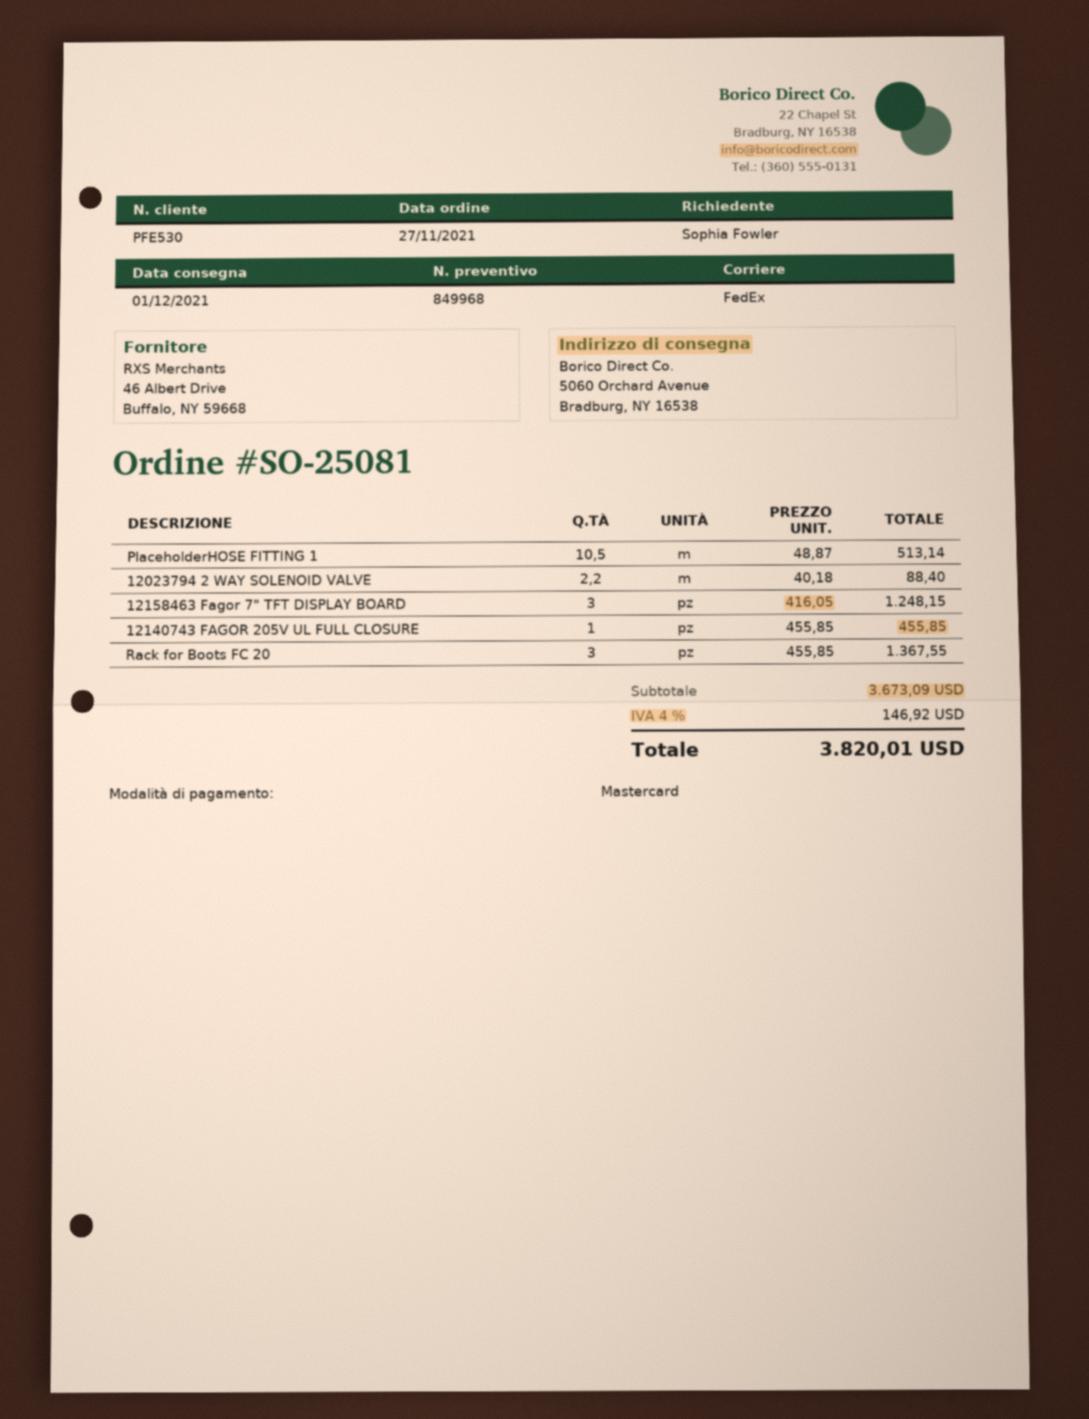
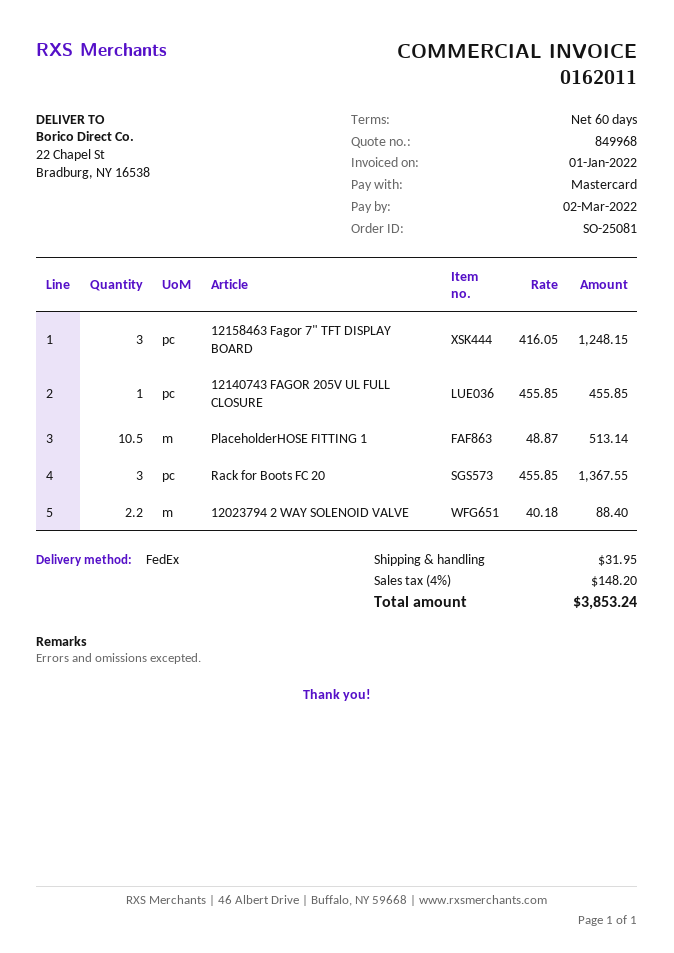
ship to: 5060 Orchard Avenue, Bradburg, NY 16538 -> 22 Chapel St, Bradburg, NY 16538
shipping: none -> 31.95
tax: 4% = 146.92 -> 4% = 148.20
total: 3820.01 -> 3853.24

